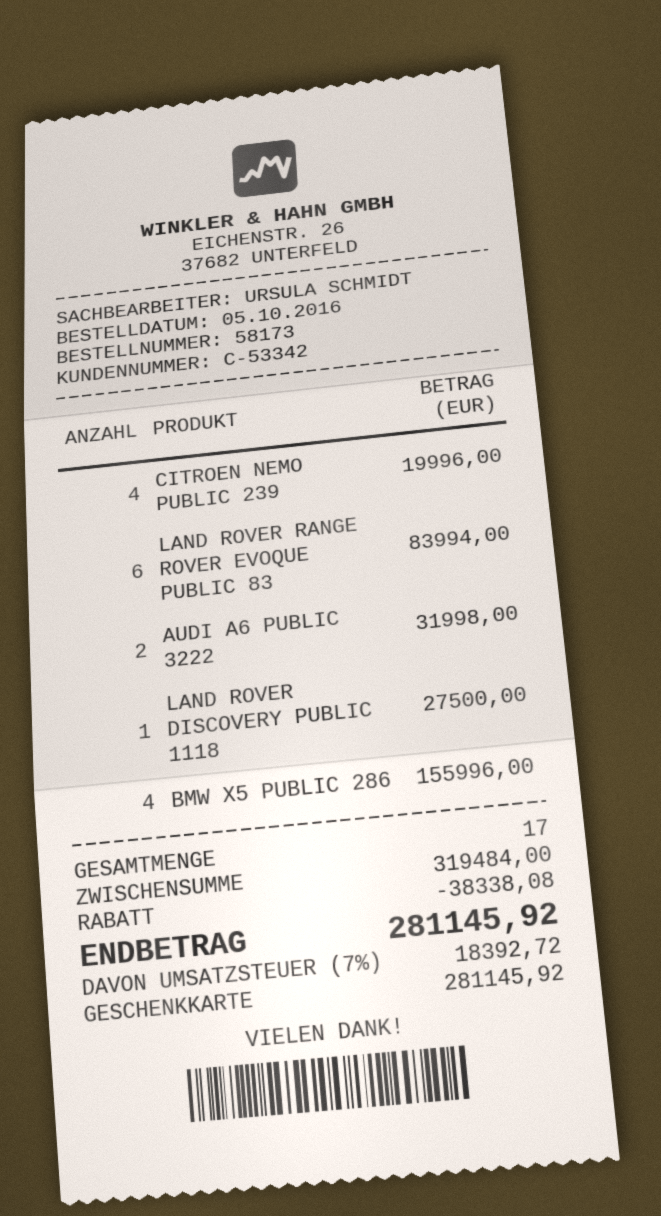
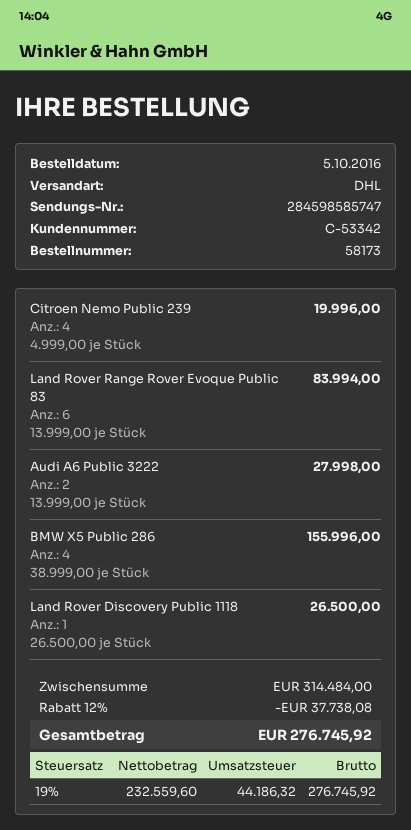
AUDI A6 PUBLIC 3222: 2 for 31998.00 -> 2 for 27998.00
LAND ROVER DISCOVERY PUBLIC 1118: 1 for 27500.00 -> 1 for 26500.00
subtotal: 319484.00 -> 314484.00
discount: 38338.08 -> 37738.08
tax: 7% = 18392.72 -> 19% = 44186.32
total: 281145.92 -> 276745.92

